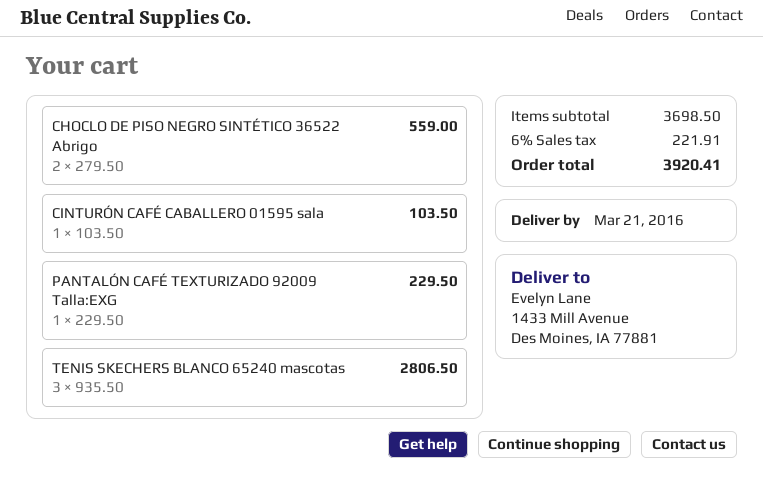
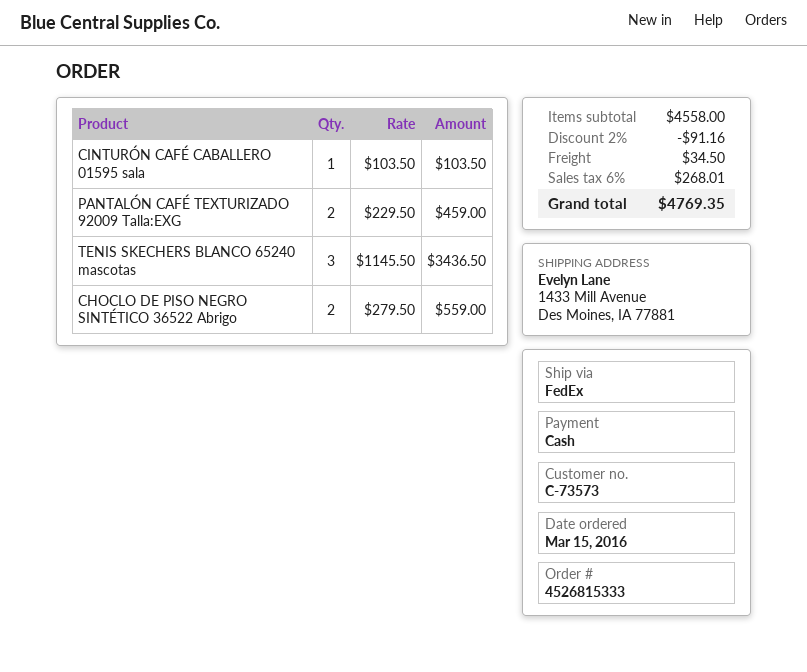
PANTALÓN CAFÉ TEXTURIZADO 92009 Talla:EXG: 1 x 229.50 = 229.50 -> 2 x 229.50 = 459.00
TENIS SKECHERS BLANCO 65240 mascotas: 3 x 935.50 = 2806.50 -> 3 x 1145.50 = 3436.50
subtotal: 3698.50 -> 4558.00
discount: none -> 2% = 91.16
shipping: none -> 34.50
tax: 6% = 221.91 -> 6% = 268.01
total: 3920.41 -> 4769.35

